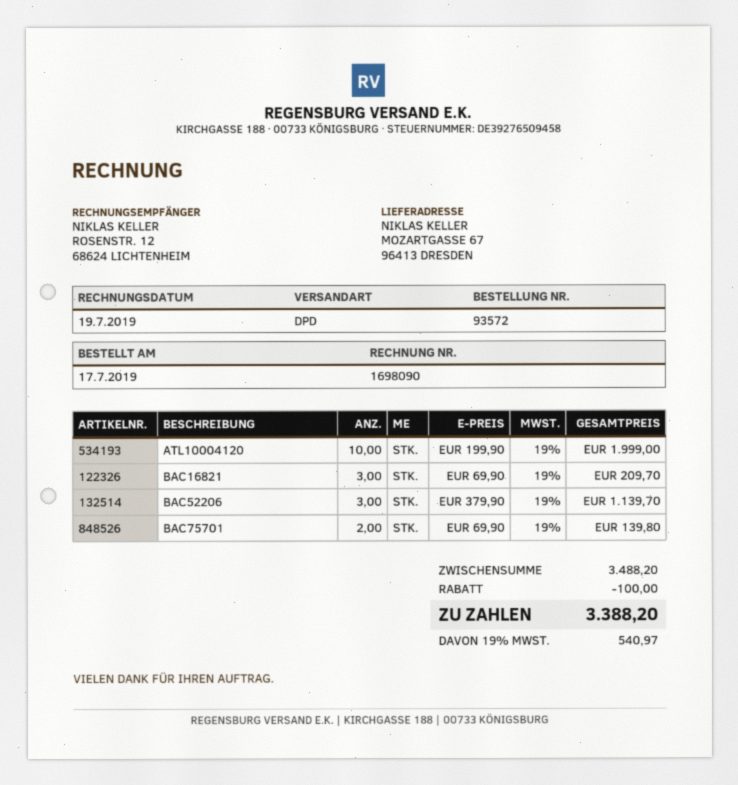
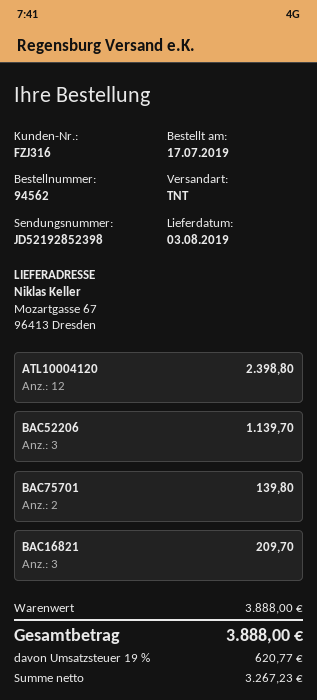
order number: 93572 -> 94562
shipping method: DPD -> TNT
ATL10004120: 10 for 1999.00 -> 12 for 2398.80
subtotal: 3488.20 -> 3888.00
discount: 100.00 -> none
tax: 19% = 540.97 -> 19% = 620.77
total: 3388.20 -> 3888.00

